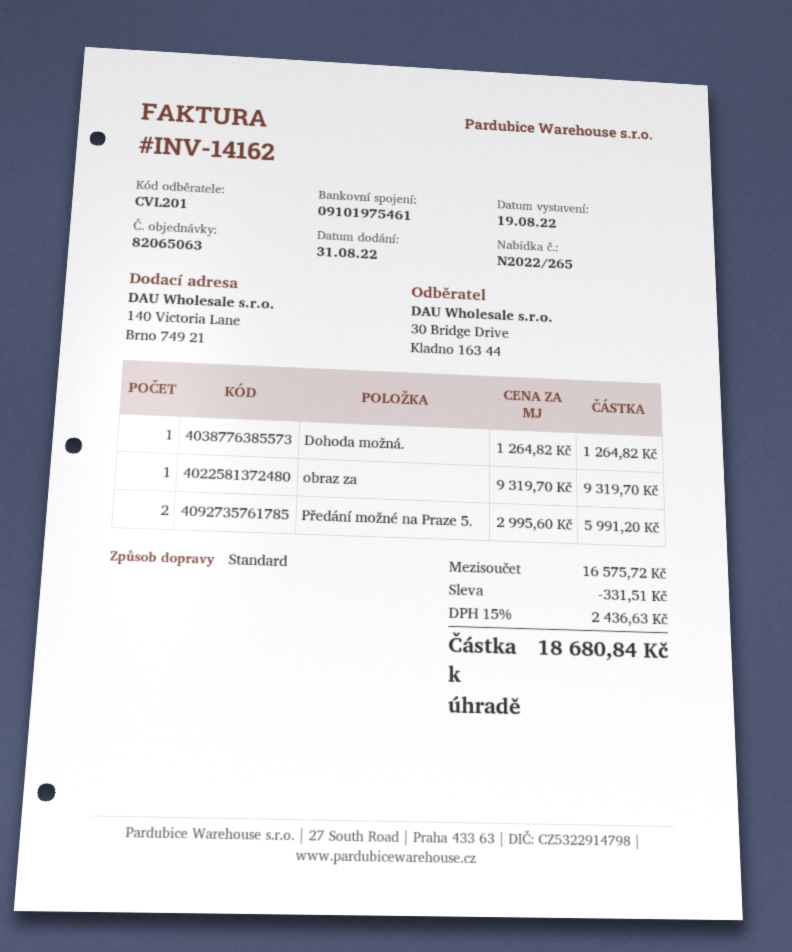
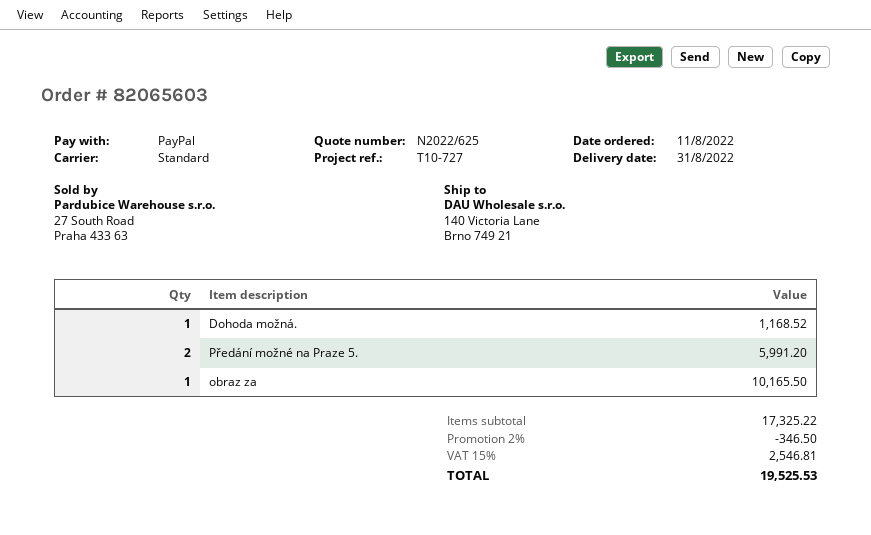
quote number: N2022/265 -> N2022/625
order number: 82065063 -> 82065603
Dohoda možná.: 1 for 1264.82 -> 1 for 1168.52
obraz za: 1 for 9319.70 -> 1 for 10165.50
subtotal: 16575.72 -> 17325.22
discount: 331.51 -> 346.50
tax: 15% = 2436.63 -> 15% = 2546.81
total: 18680.84 -> 19525.53

